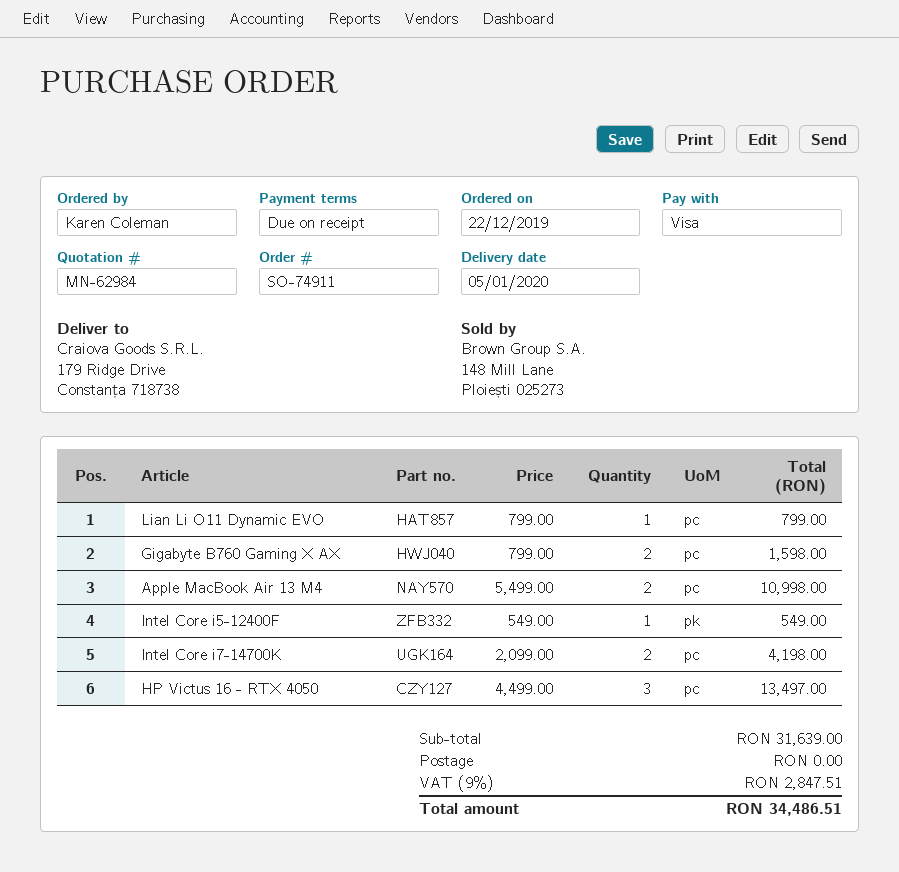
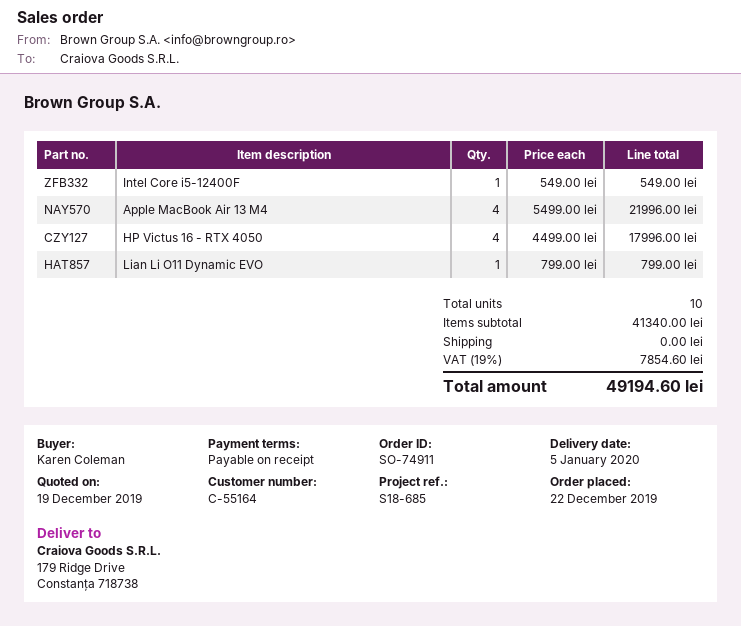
Gigabyte B760 Gaming X AX: 2 x 799.00 = 1598.00 -> none
Apple MacBook Air 13 M4: 2 x 5499.00 = 10998.00 -> 4 x 5499.00 = 21996.00
Intel Core i7-14700K: 2 x 2099.00 = 4198.00 -> none
HP Victus 16 - RTX 4050: 3 x 4499.00 = 13497.00 -> 4 x 4499.00 = 17996.00
subtotal: 31639.00 -> 41340.00
tax: 9% = 2847.51 -> 19% = 7854.60
total: 34486.51 -> 49194.60

